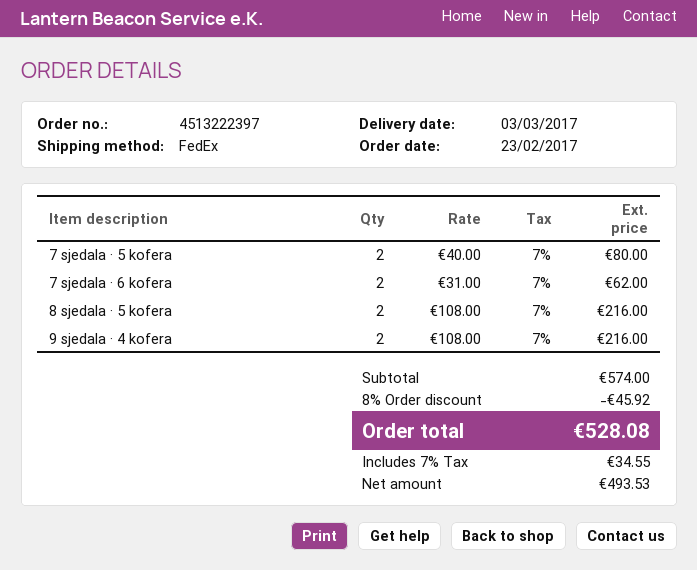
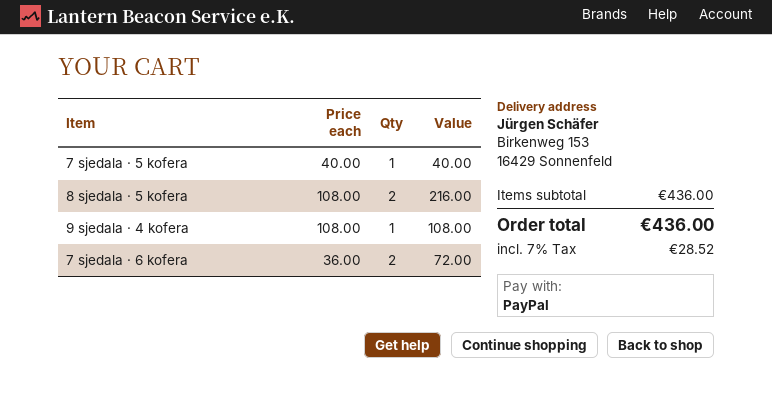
7 sjedala · 5 kofera: 2 x 40.00 = 80.00 -> 1 x 40.00 = 40.00
7 sjedala · 6 kofera: 2 x 31.00 = 62.00 -> 2 x 36.00 = 72.00
9 sjedala · 4 kofera: 2 x 108.00 = 216.00 -> 1 x 108.00 = 108.00
subtotal: 574.00 -> 436.00
discount: 8% = 45.92 -> none
tax: 7% = 34.55 -> 7% = 28.52
total: 528.08 -> 436.00

